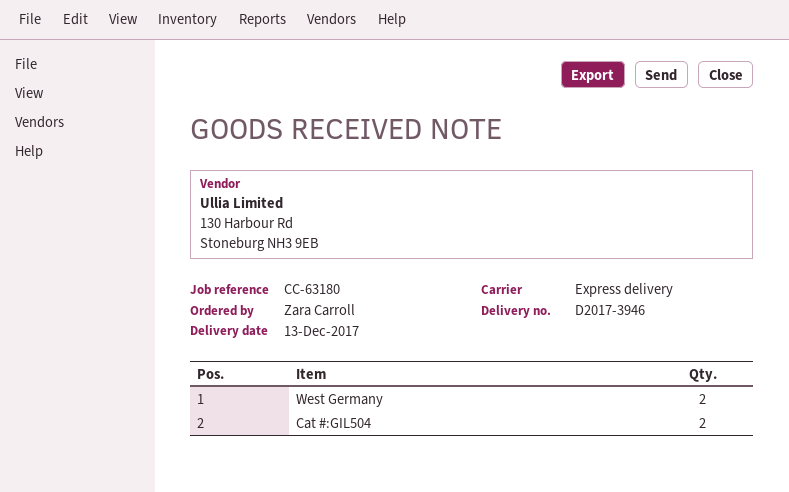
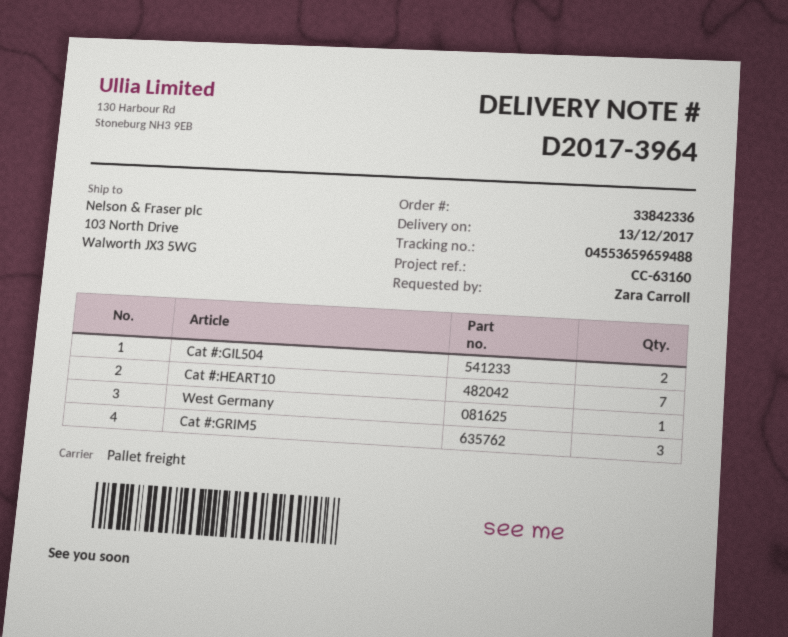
delivery note number: D2017-3946 -> D2017-3964
reference: CC-63180 -> CC-63160
shipping method: express -> pallet freight
West Germany: 2 -> 1
Cat #:HEART10: none -> 7
Cat #:GRIM5: none -> 3

